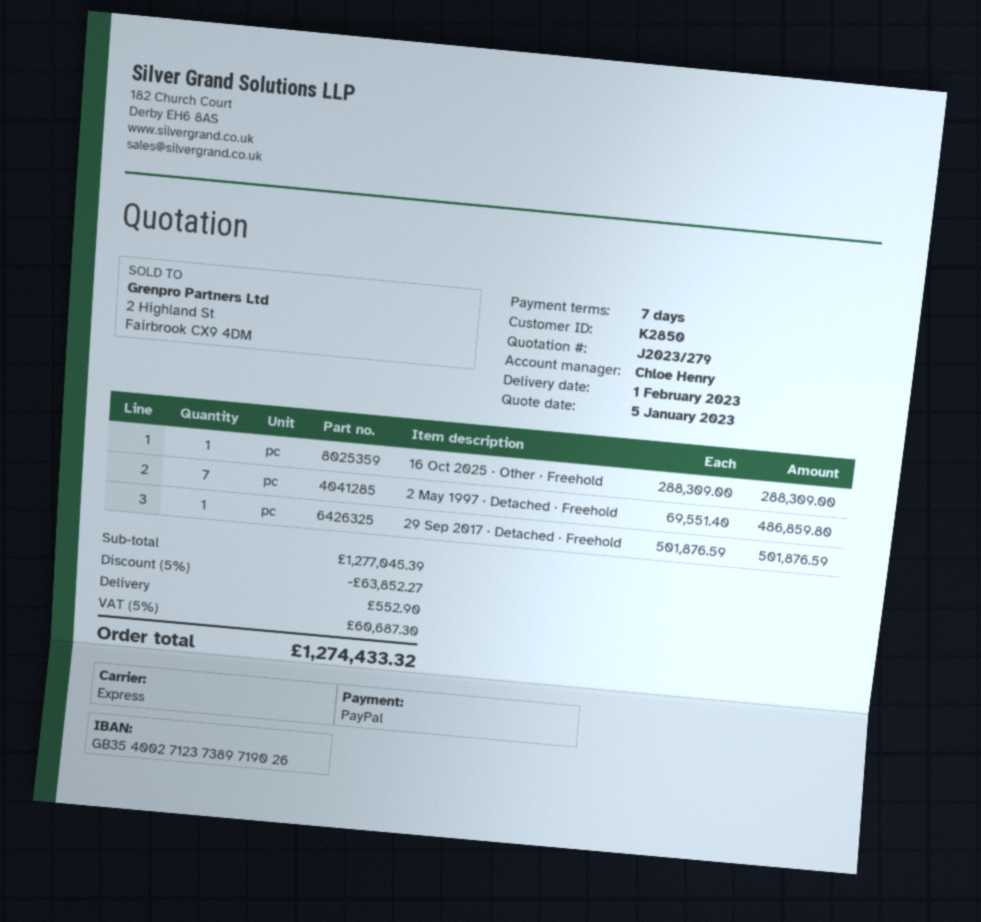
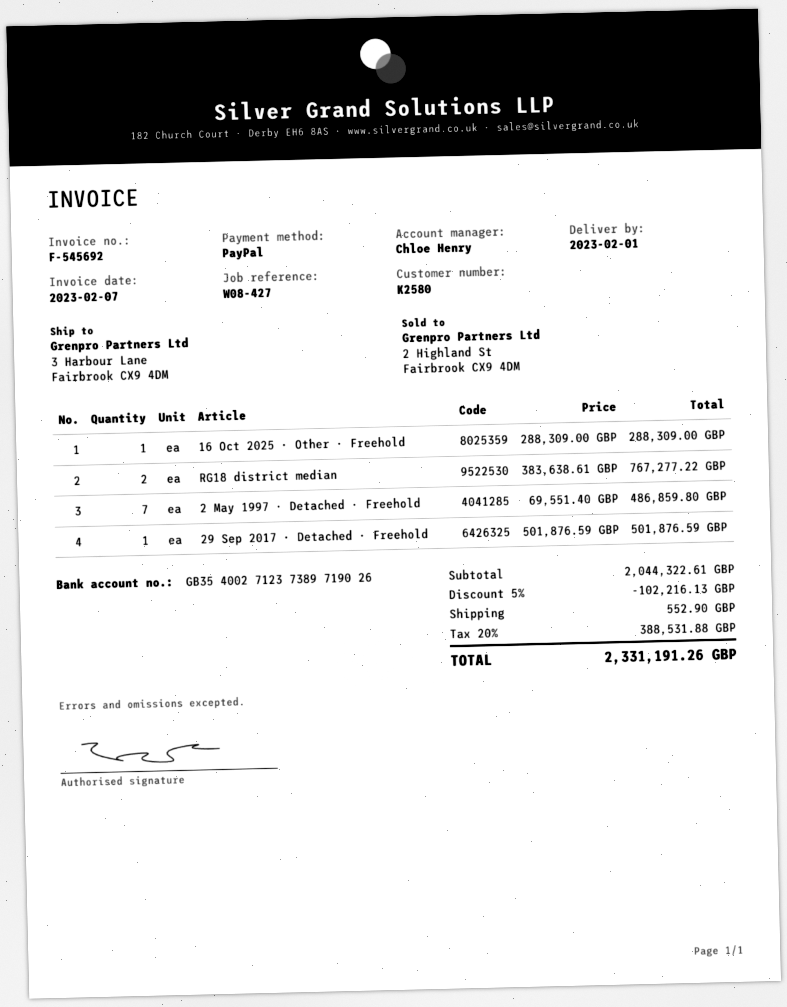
customer number: K2850 -> K2580
RG18 district median: none -> 2 x 383638.61 = 767277.22
subtotal: 1277045.39 -> 2044322.61
discount: 5% = 63852.27 -> 5% = 102216.13
tax: 5% = 60687.30 -> 20% = 388531.88
total: 1274433.32 -> 2331191.26

